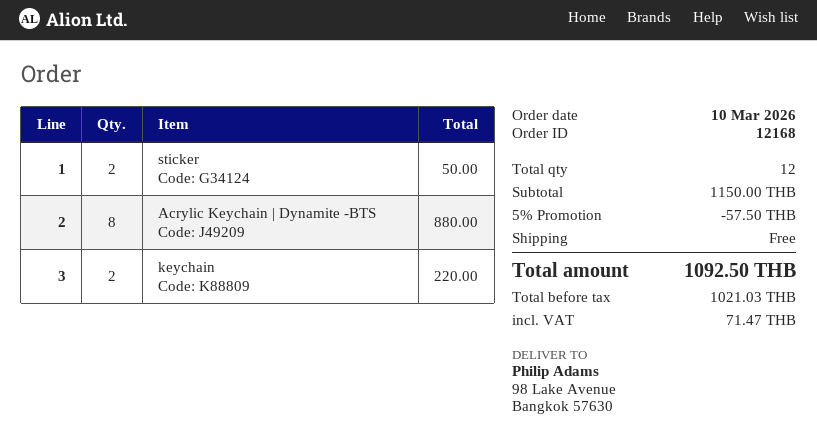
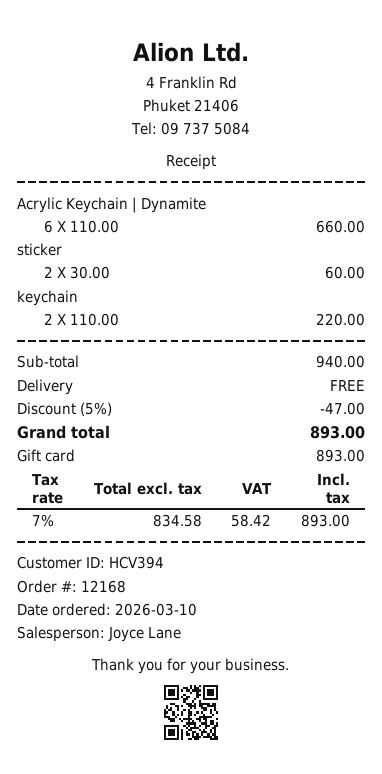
sticker: 2 for 50.00 -> 2 for 60.00
Acrylic Keychain | Dynamite -BTS: 8 for 880.00 -> 6 for 660.00
subtotal: 1150.00 -> 940.00
discount: 5% = 57.50 -> 5% = 47.00
net: 1021.03 -> 834.58
tax: 71.47 -> 58.42
total: 1092.50 -> 893.00

